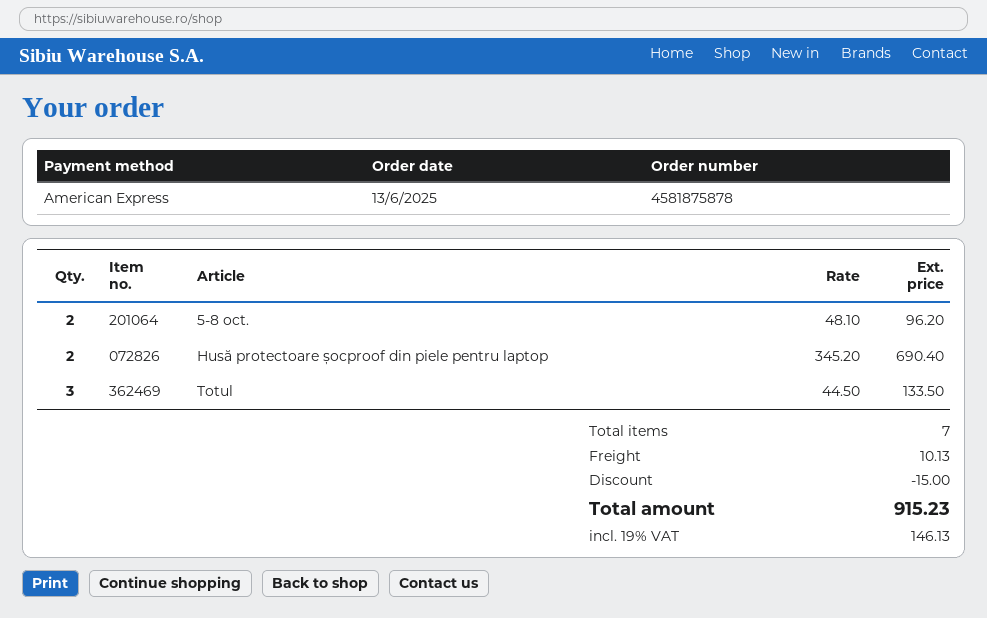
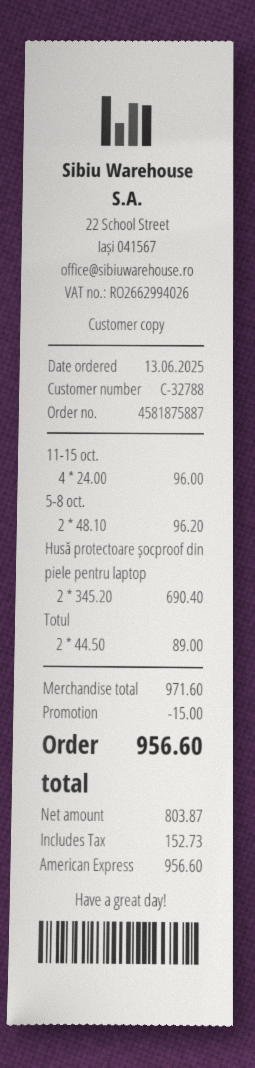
order number: 4581875878 -> 4581875887
Totul: 3 x 44.50 = 133.50 -> 2 x 44.50 = 89.00
11-15 oct.: none -> 4 x 24.00 = 96.00
shipping: 10.13 -> none
tax: 146.13 -> 152.73
total: 915.23 -> 956.60

